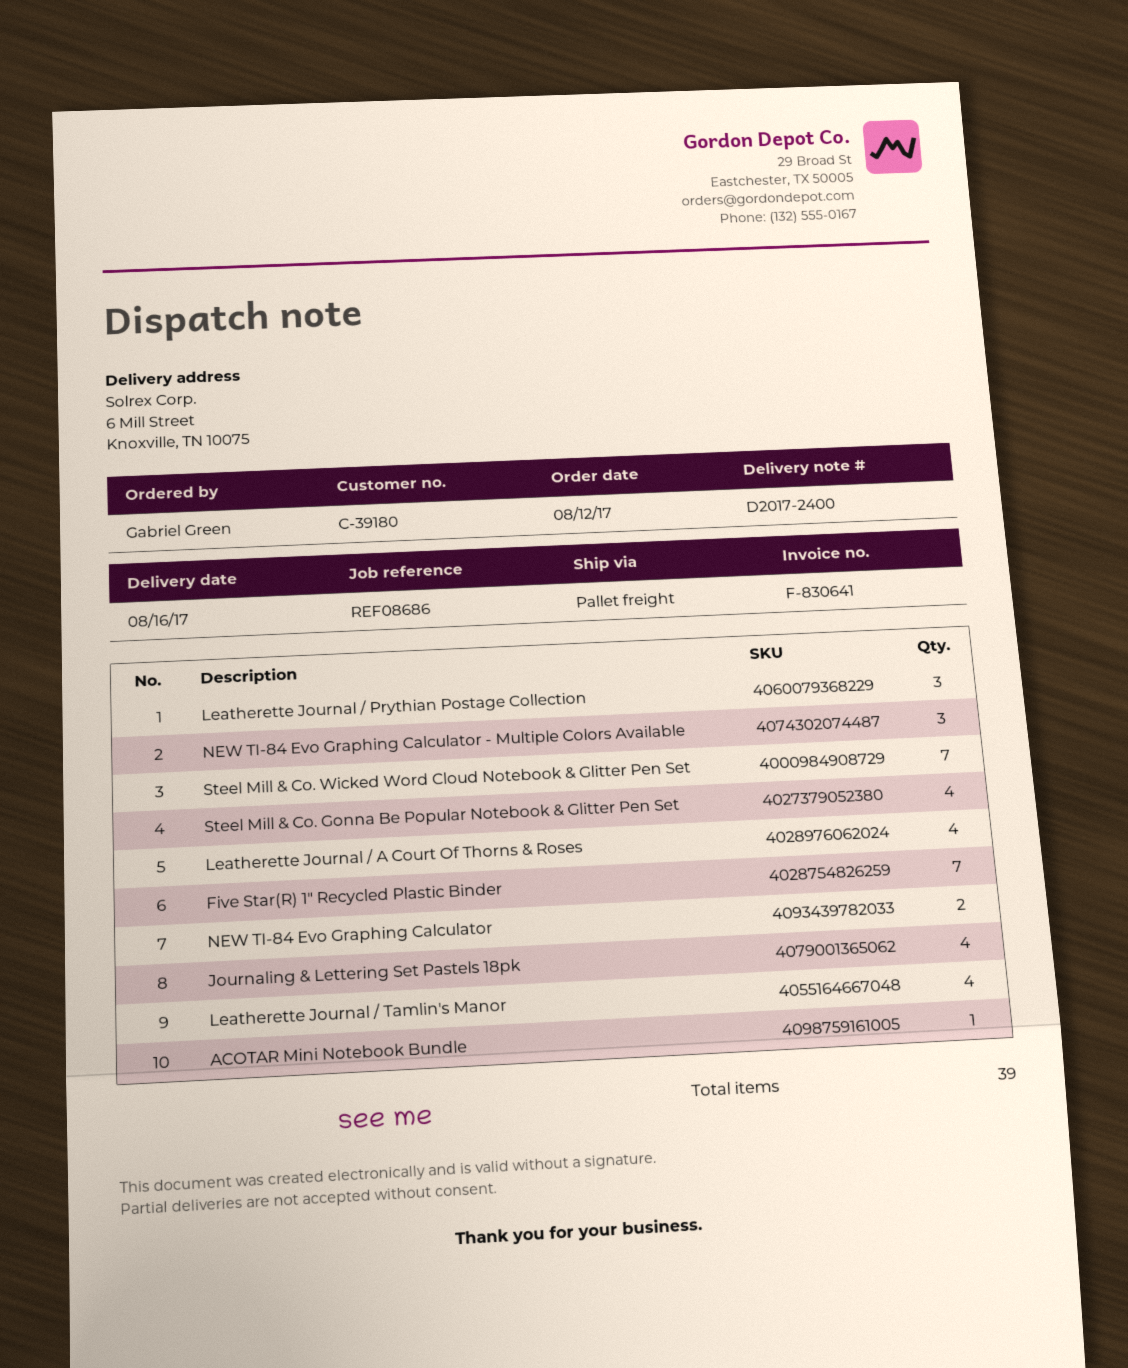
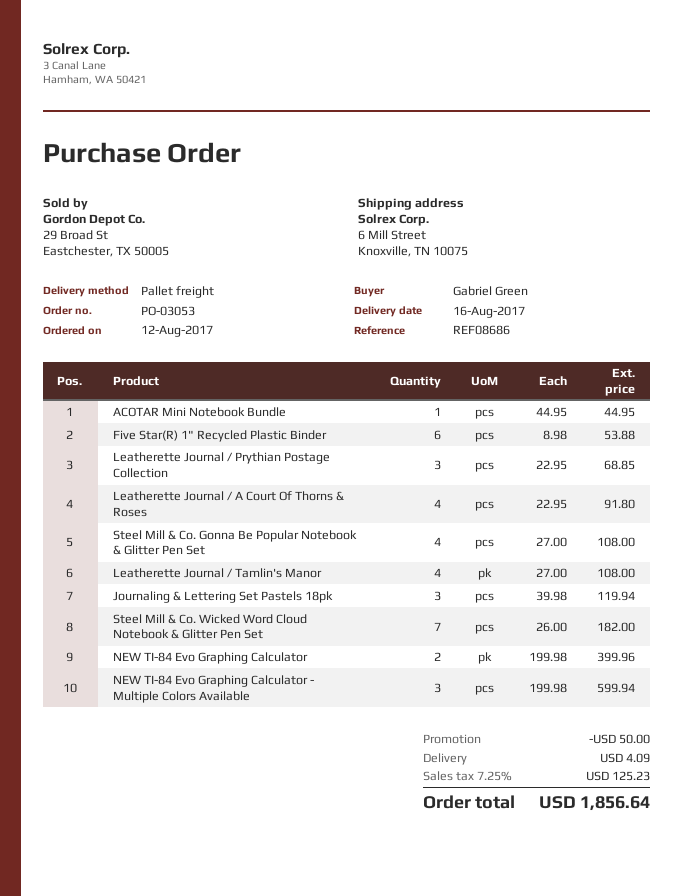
Five Star(R) 1" Recycled Plastic Binder: 7 -> 6
Journaling & Lettering Set Pastels 18pk: 4 -> 3

